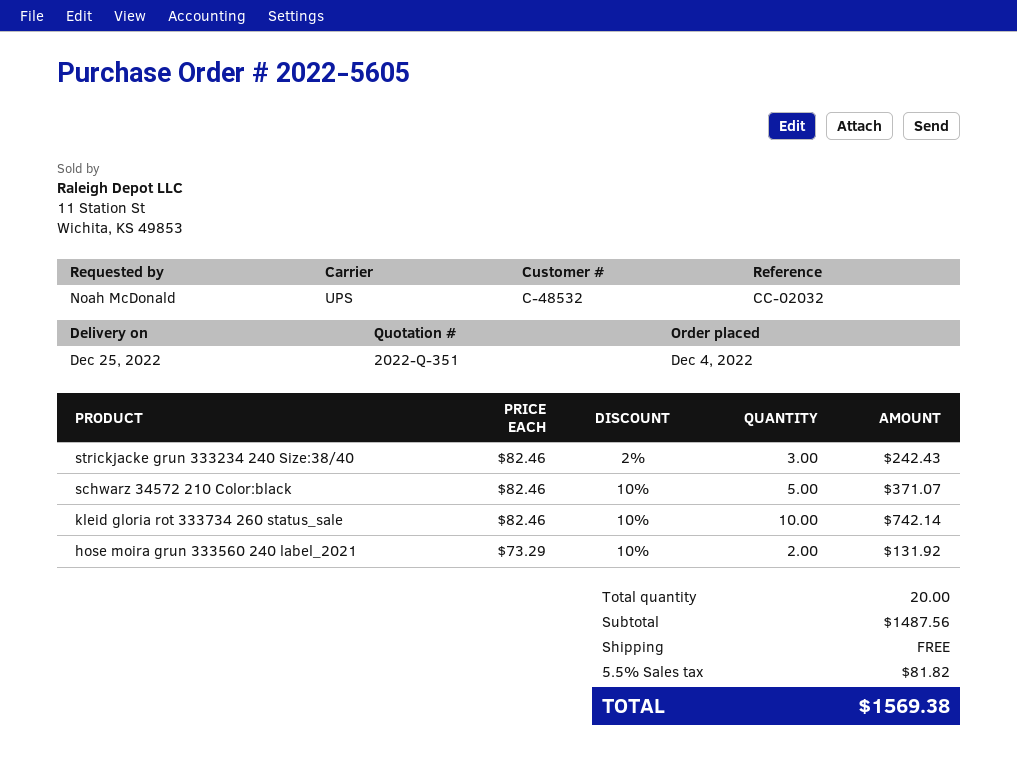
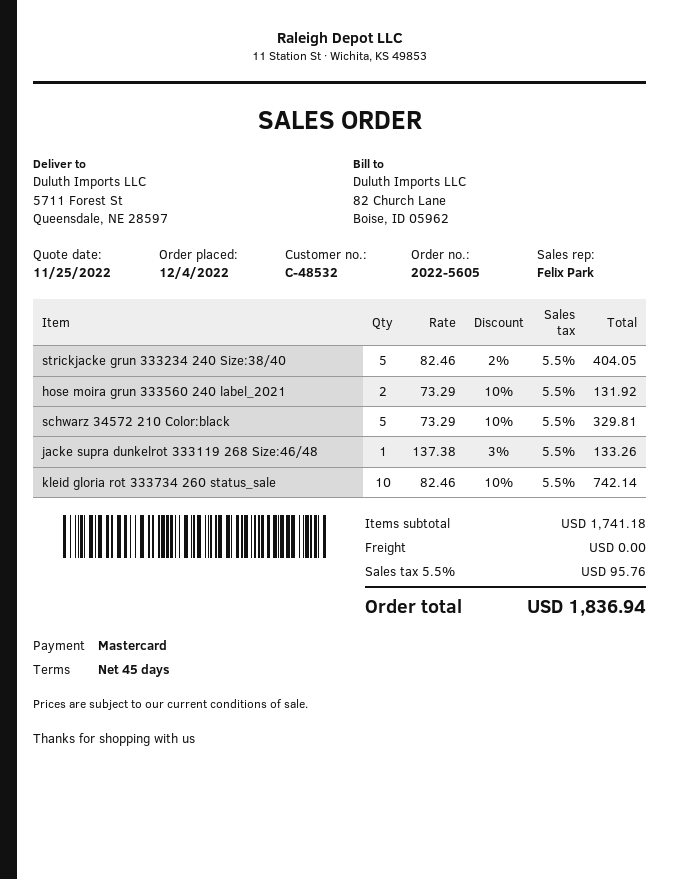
strickjacke grun 333234 240 Size:38/40: 3 x 82.46 - 2% = 242.43 -> 5 x 82.46 - 2% = 404.05
schwarz 34572 210 Color:black: 5 x 82.46 - 10% = 371.07 -> 5 x 73.29 - 10% = 329.81
jacke supra dunkelrot 333119 268 Size:46/48: none -> 1 x 137.38 - 3% = 133.26
subtotal: 1487.56 -> 1741.18
tax: 5.5% = 81.82 -> 5.5% = 95.76
total: 1569.38 -> 1836.94

